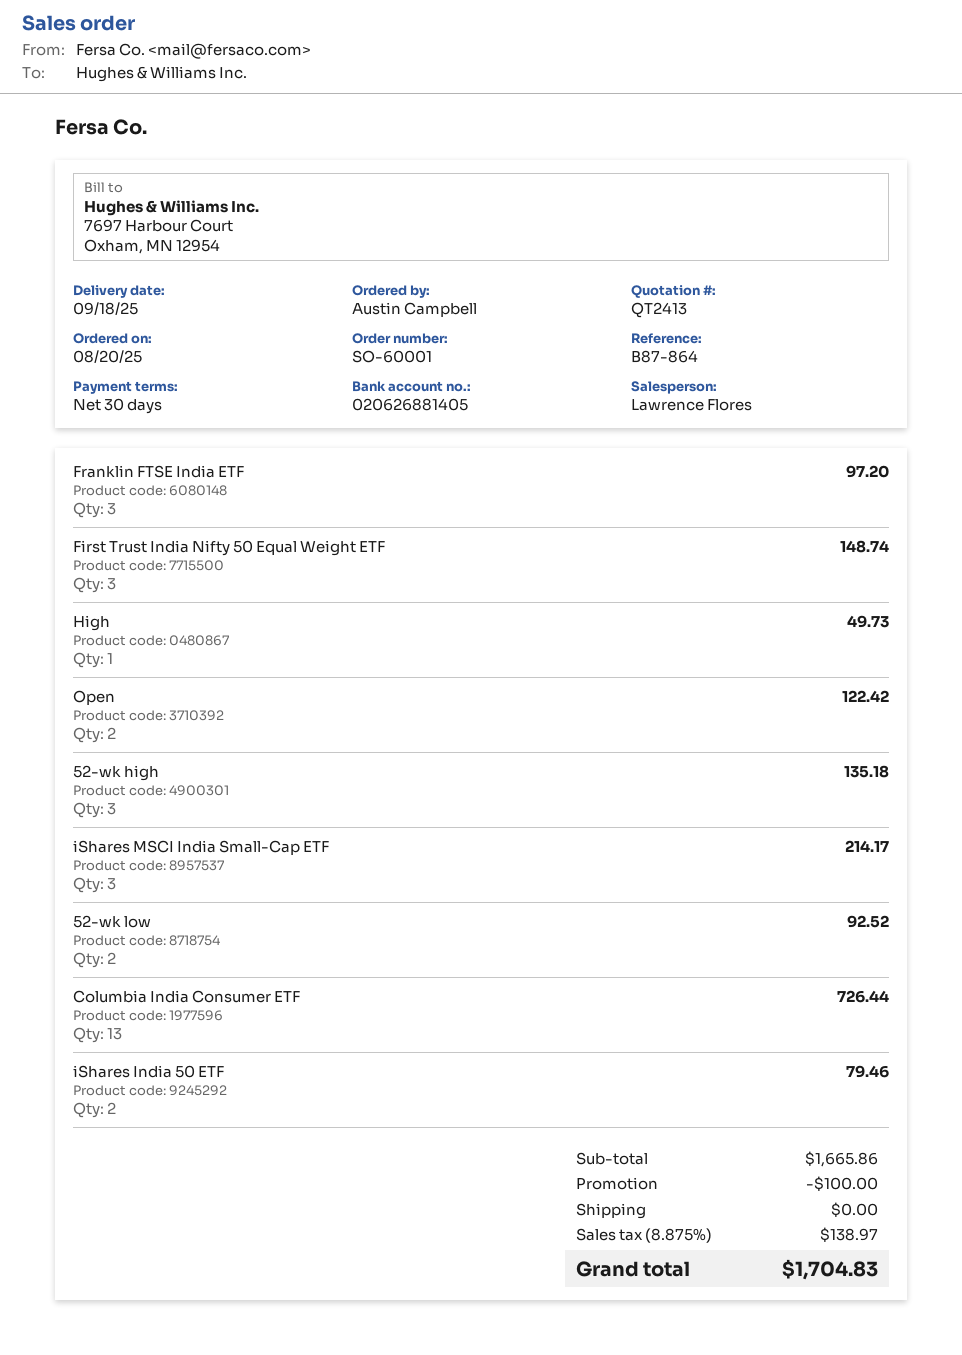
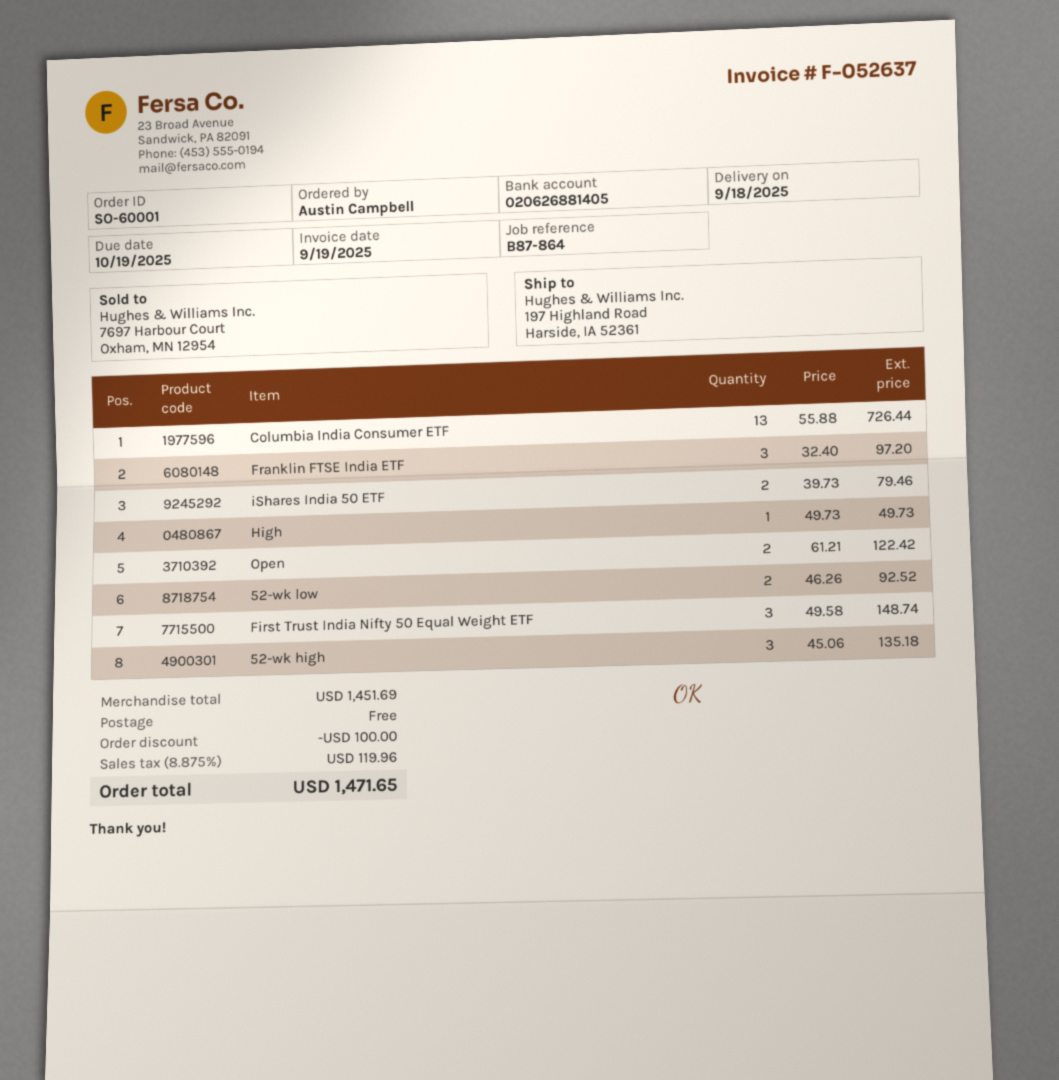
iShares MSCI India Small-Cap ETF: 3 for 214.17 -> none
subtotal: 1665.86 -> 1451.69
tax: 8.875% = 138.97 -> 8.875% = 119.96
total: 1704.83 -> 1471.65

